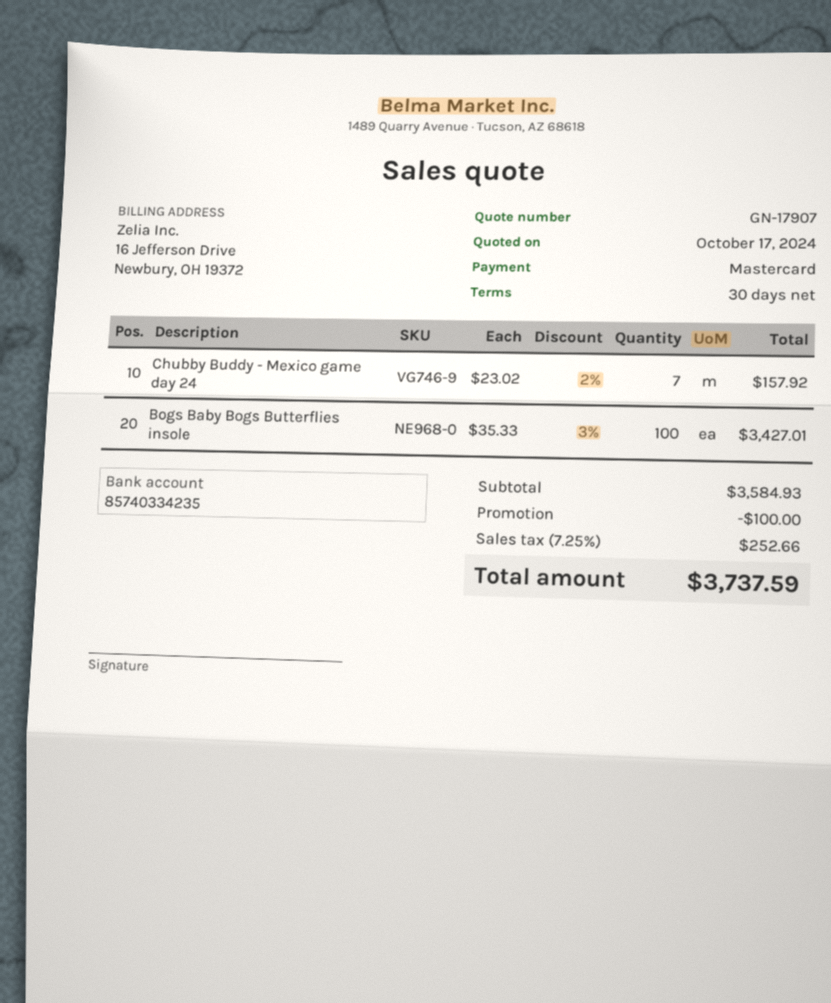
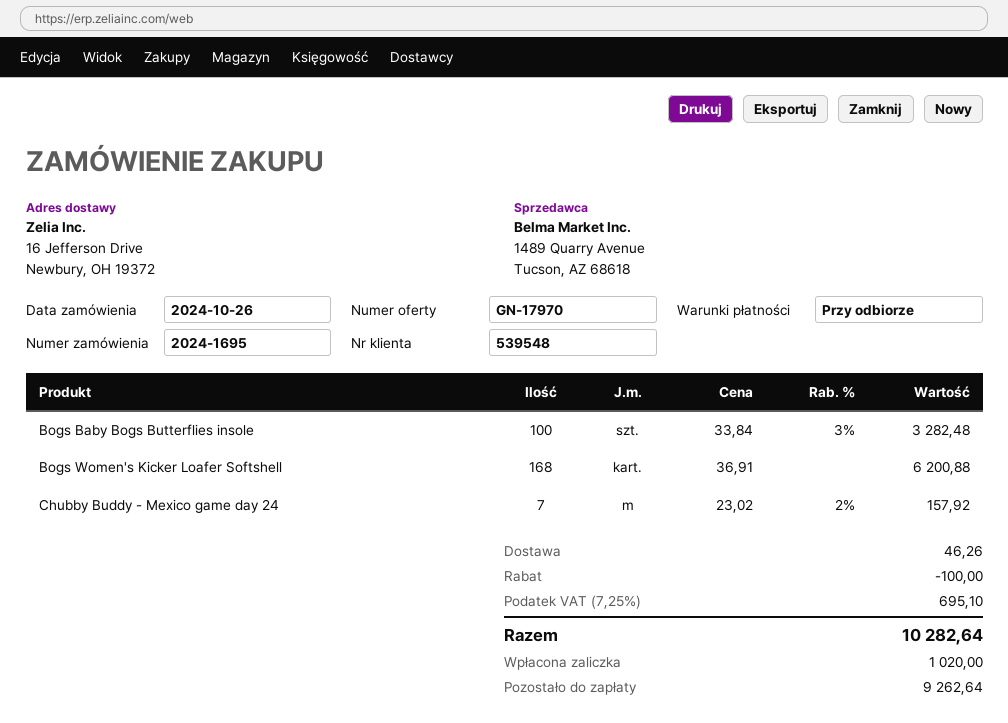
quote number: GN-17907 -> GN-17970
payment terms: 30 days -> on receipt
Bogs Baby Bogs Butterflies insole: 100 x 35.33 - 3% = 3427.01 -> 100 x 33.84 - 3% = 3282.48
Bogs Women's Kicker Loafer Softshell: none -> 168 x 36.91 = 6200.88
shipping: none -> 46.26
tax: 7.25% = 252.66 -> 7.25% = 695.10
total: 3737.59 -> 10282.64

